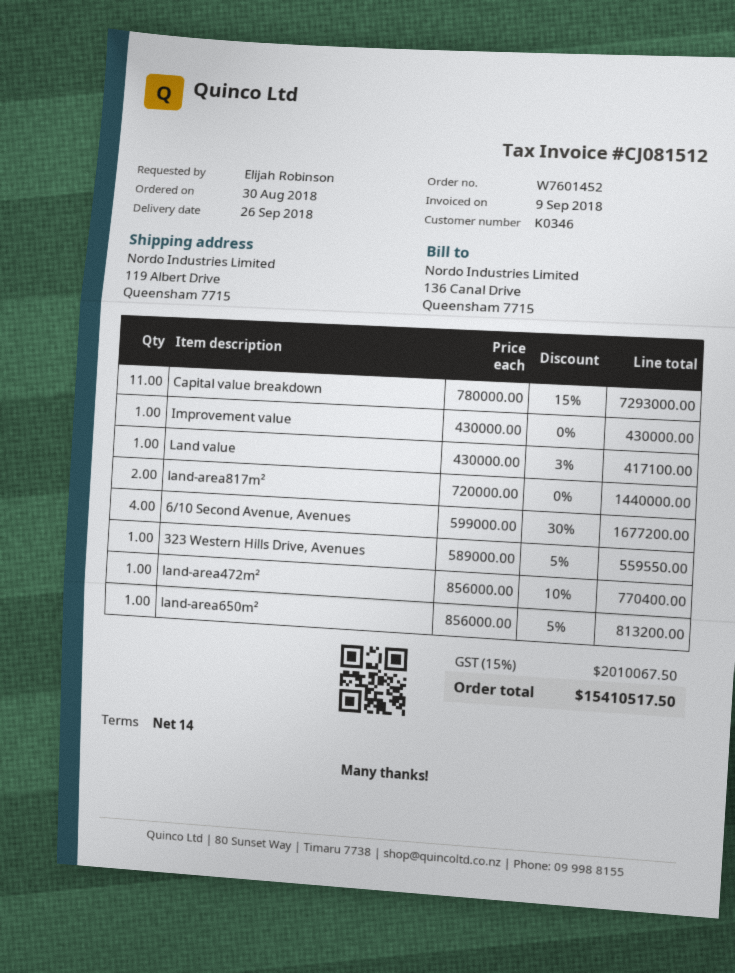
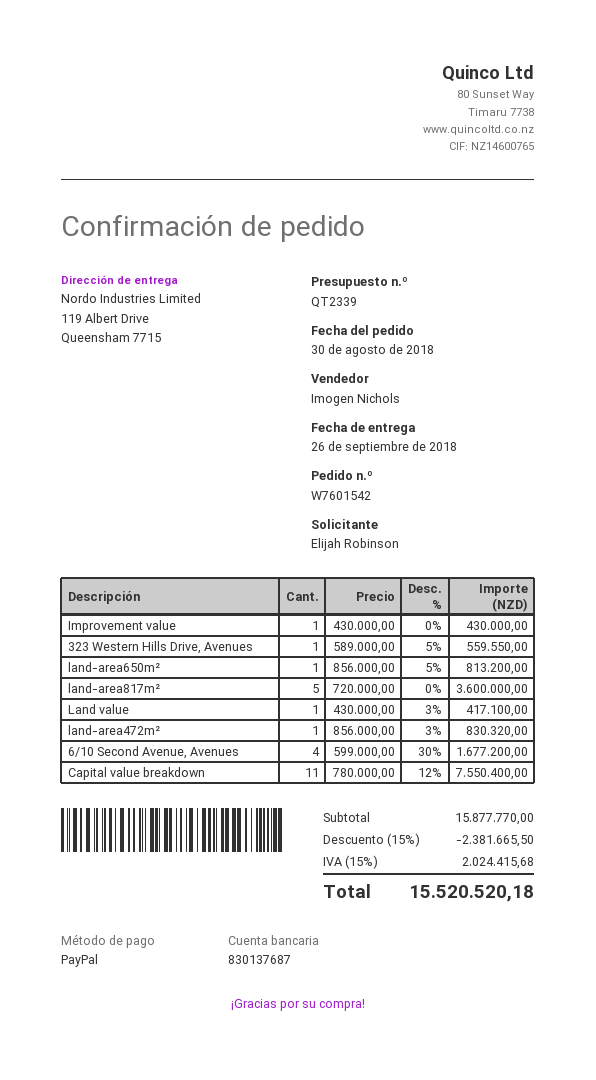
order number: W7601452 -> W7601542
Capital value breakdown: 11 x 780000.00 - 15% = 7293000.00 -> 11 x 780000.00 - 12% = 7550400.00
land-area817m²: 2 x 720000.00 = 1440000.00 -> 5 x 720000.00 = 3600000.00
land-area472m²: 1 x 856000.00 - 10% = 770400.00 -> 1 x 856000.00 - 3% = 830320.00
discount: none -> 15% = 2381665.50
tax: 15% = 2010067.50 -> 15% = 2024415.68
total: 15410517.50 -> 15520520.18

